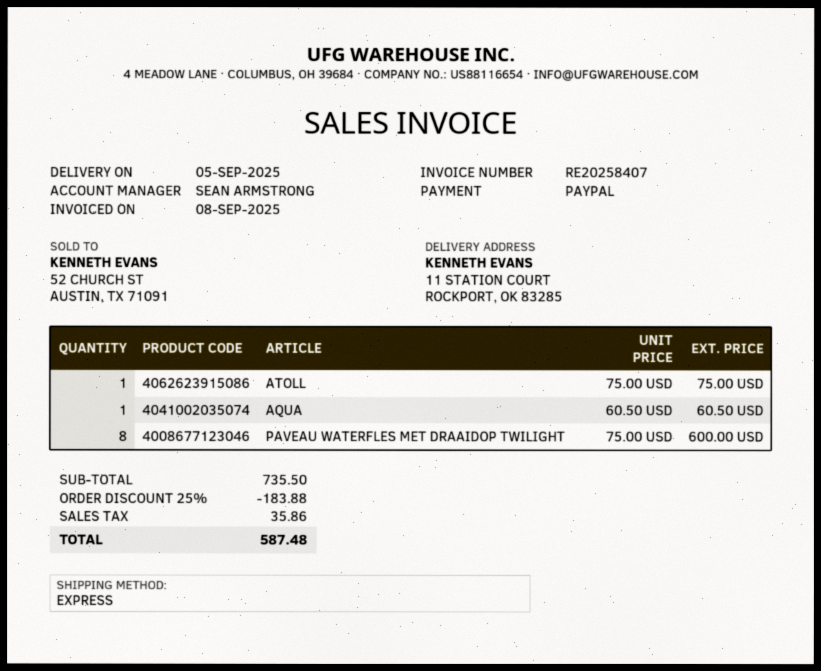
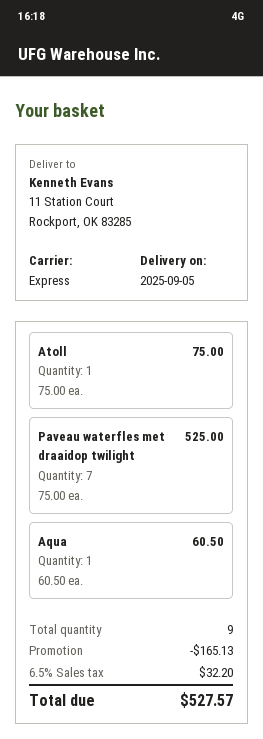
PAVEAU WATERFLES MET DRAAIDOP TWILIGHT: 8 x 75.00 = 600.00 -> 7 x 75.00 = 525.00
discount: 183.88 -> 165.13
tax: 35.86 -> 32.20
total: 587.48 -> 527.57

